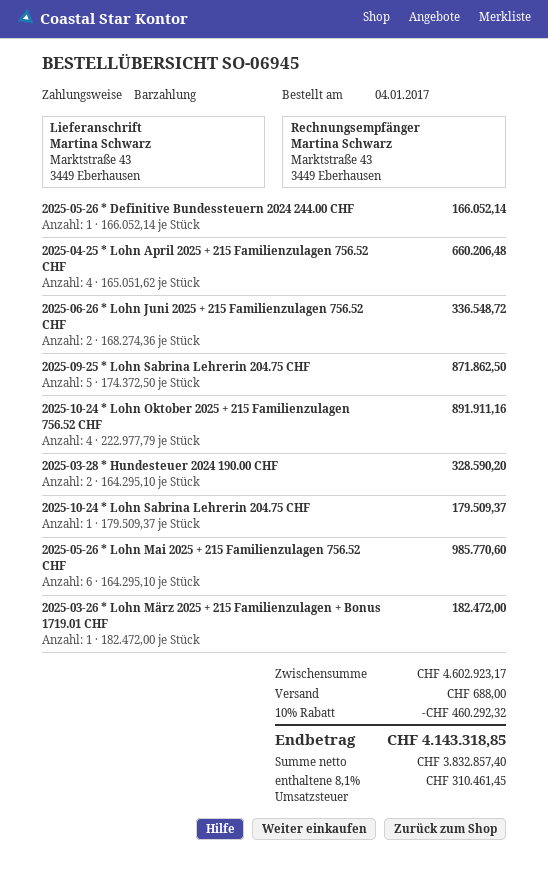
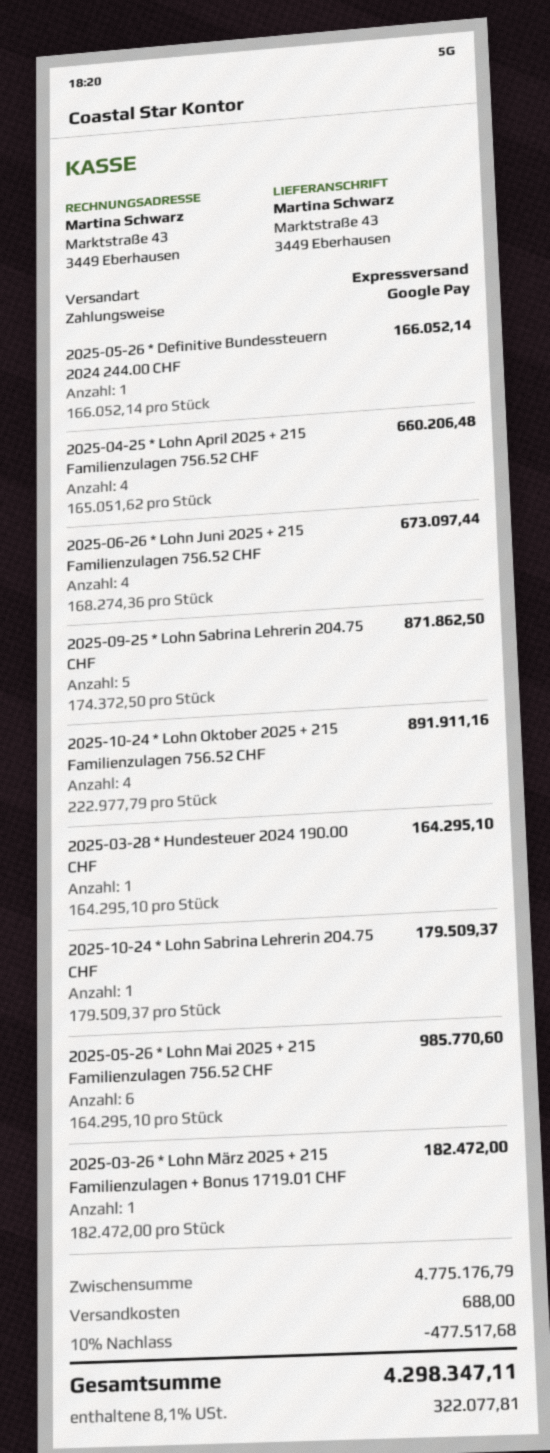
payment method: cash -> Google Pay
2025-06-26 * Lohn Juni 2025 + 215 Familienzulagen 756.52 CHF: 2 x 168274.36 = 336548.72 -> 4 x 168274.36 = 673097.44
2025-03-28 * Hundesteuer 2024 190.00 CHF: 2 x 164295.10 = 328590.20 -> 1 x 164295.10 = 164295.10
subtotal: 4602923.17 -> 4775176.79
discount: 10% = 460292.32 -> 10% = 477517.68
tax: 8.1% = 310461.45 -> 8.1% = 322077.81
total: 4143318.85 -> 4298347.11

